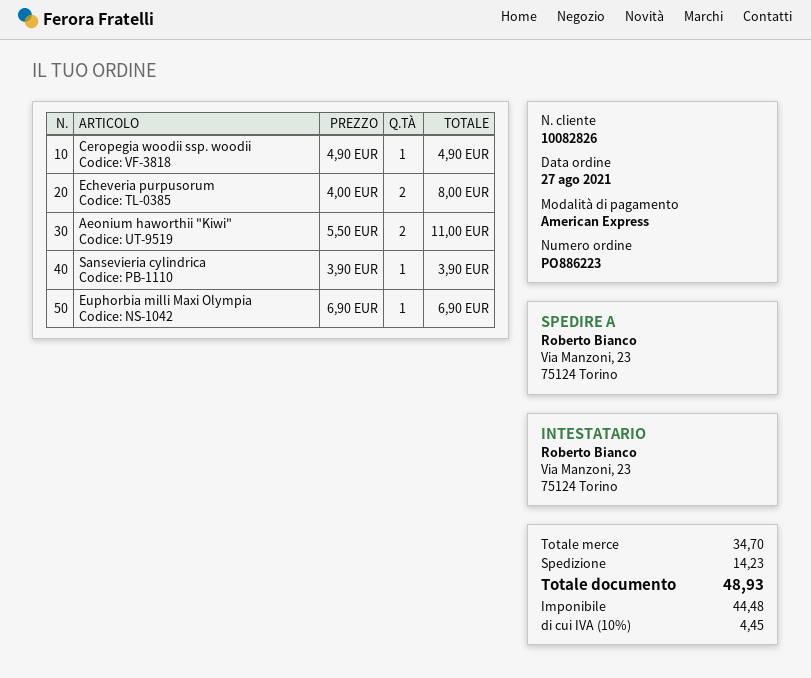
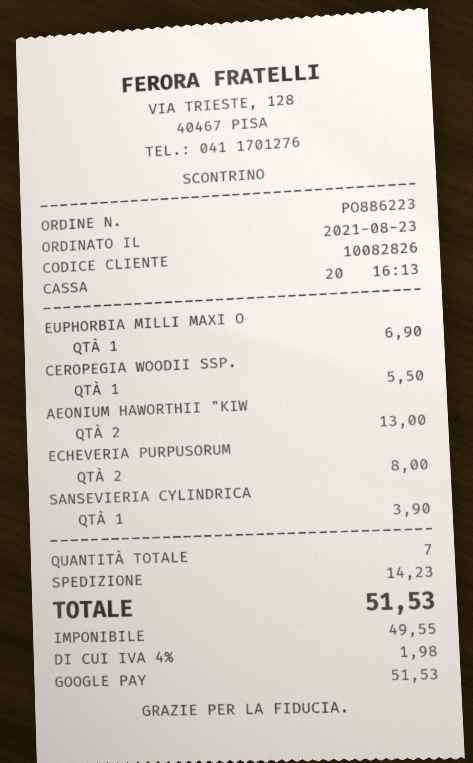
order date: 2021-08-27 -> 2021-08-23
payment method: American Express -> Google Pay
Ceropegia woodii ssp. woodii: 1 for 4.90 -> 1 for 5.50
Aeonium haworthii "Kiwi": 2 for 11.00 -> 2 for 13.00
net: 44.48 -> 49.55
tax: 10% = 4.45 -> 4% = 1.98
total: 48.93 -> 51.53

